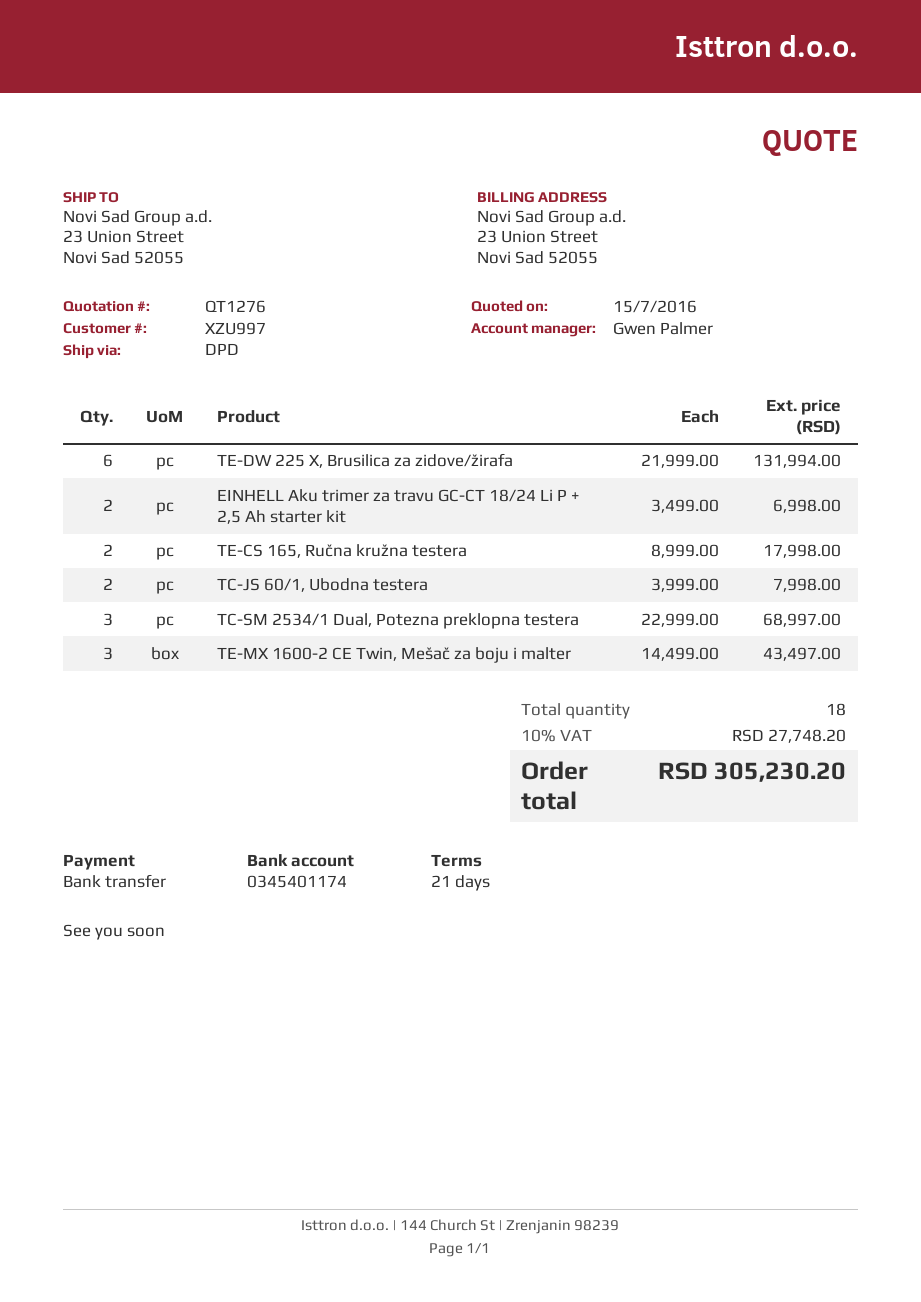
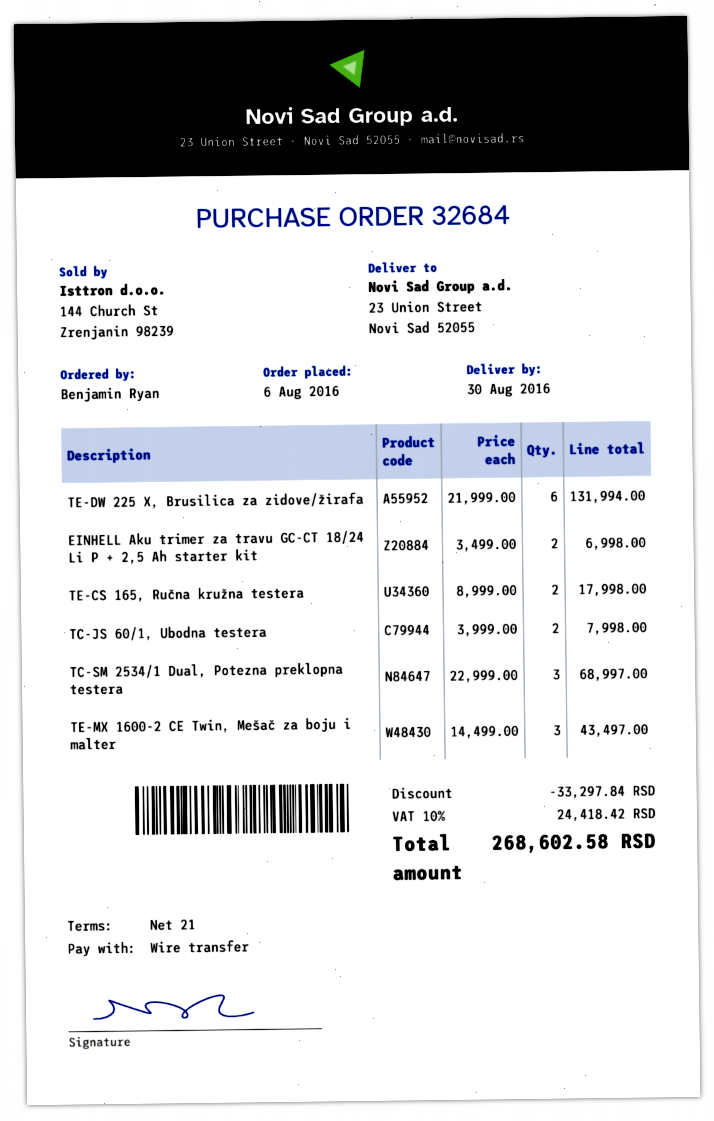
discount: none -> 33297.84
tax: 10% = 27748.20 -> 10% = 24418.42
total: 305230.20 -> 268602.58

